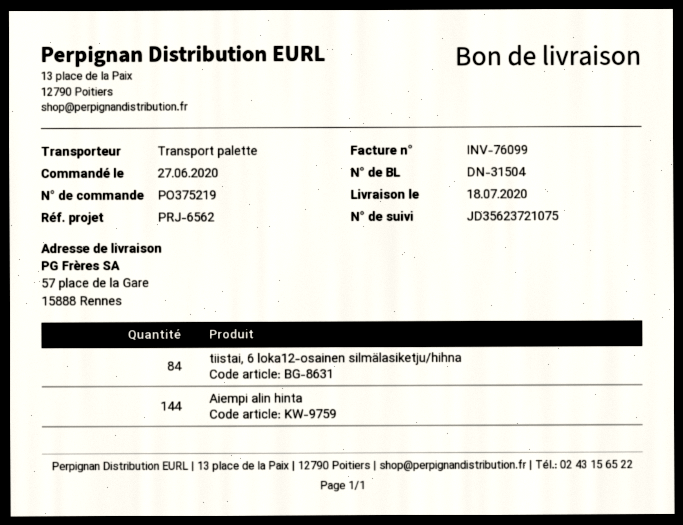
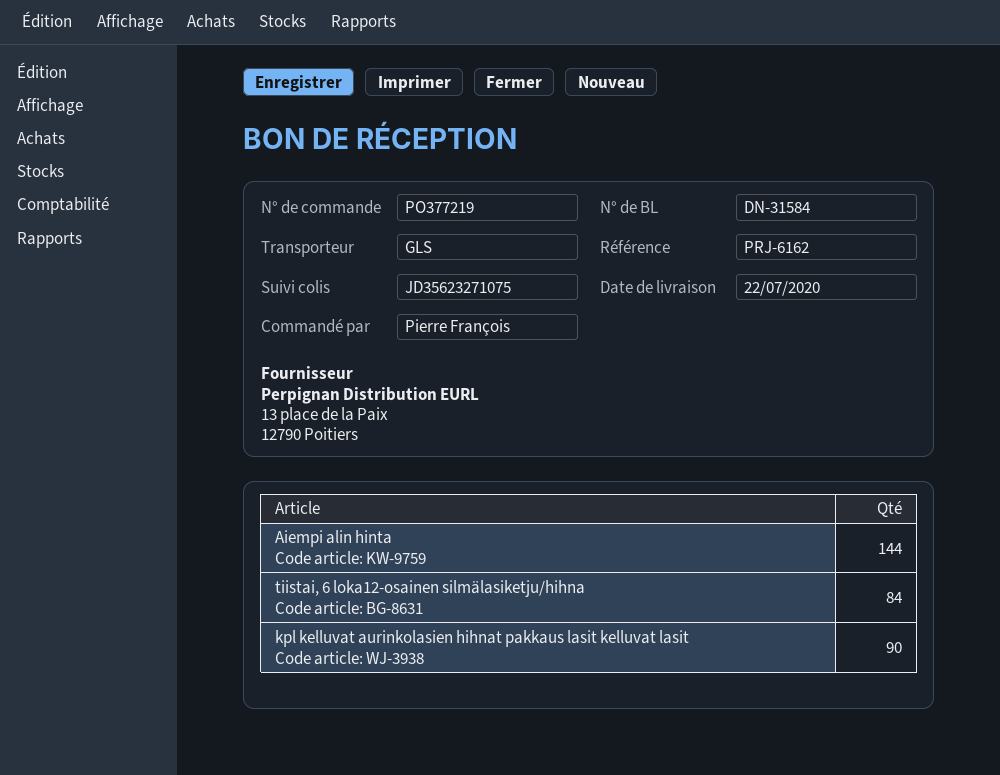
order number: PO375219 -> PO377219
delivery note number: DN-31504 -> DN-31584
delivery date: 2020-07-18 -> 2020-07-22
reference: PRJ-6562 -> PRJ-6162
shipping method: pallet freight -> GLS
tracking number: JD35623721075 -> JD35623271075
kpl kelluvat aurinkolasien hihnat pakkaus lasit kelluvat lasit: none -> 90

